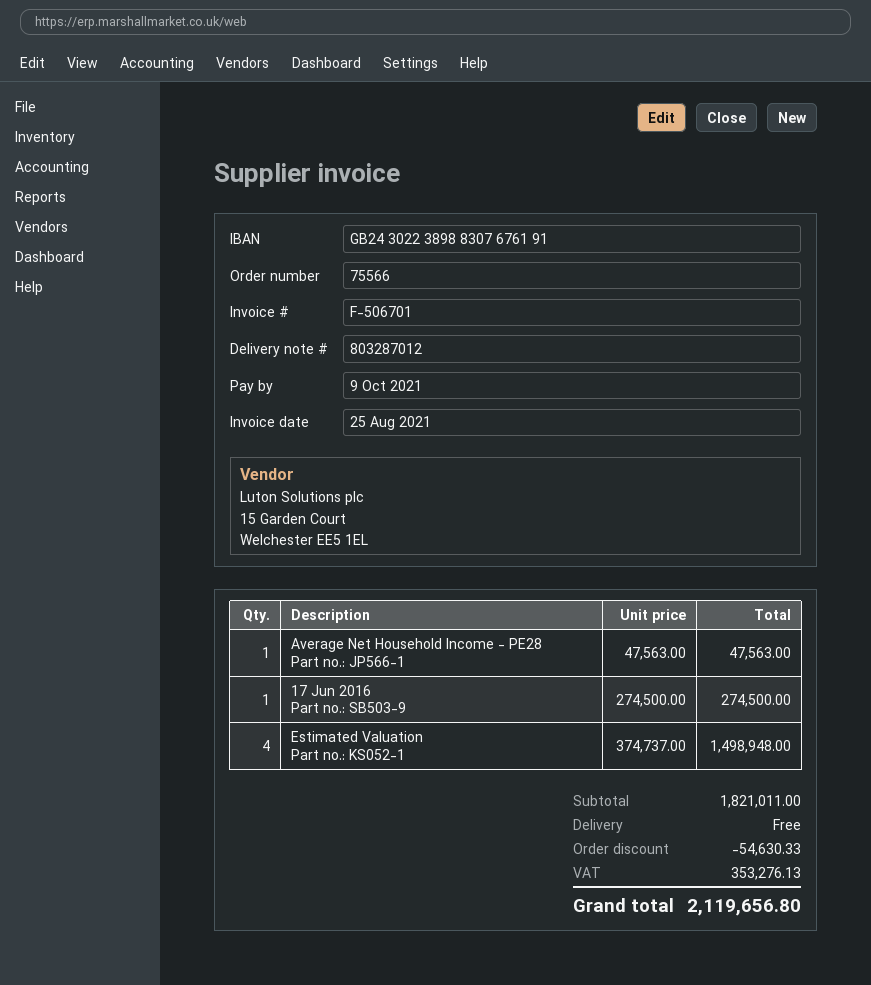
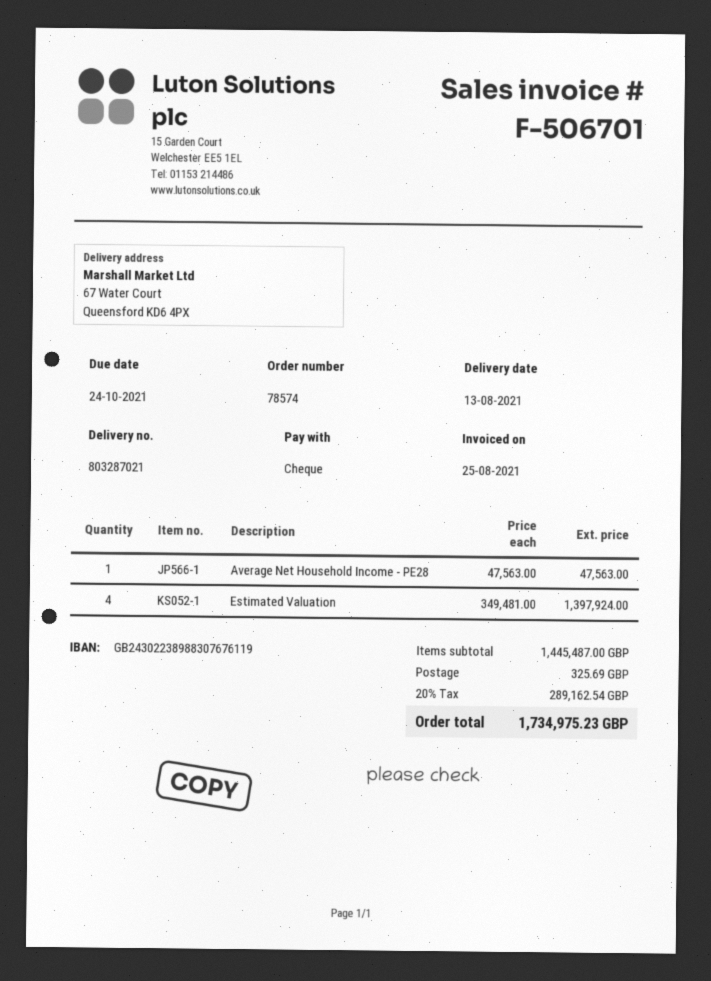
order number: 75566 -> 78574
delivery note number: 803287012 -> 803287021
due date: 2021-10-09 -> 2021-10-24
bank account: GB24302238988307676191 -> GB24302238988307676119
17 Jun 2016: 1 x 274500.00 = 274500.00 -> none
Estimated Valuation: 4 x 374737.00 = 1498948.00 -> 4 x 349481.00 = 1397924.00
subtotal: 1821011.00 -> 1445487.00
discount: 54630.33 -> none
shipping: 0.00 -> 325.69
tax: 353276.13 -> 289162.54
total: 2119656.80 -> 1734975.23

